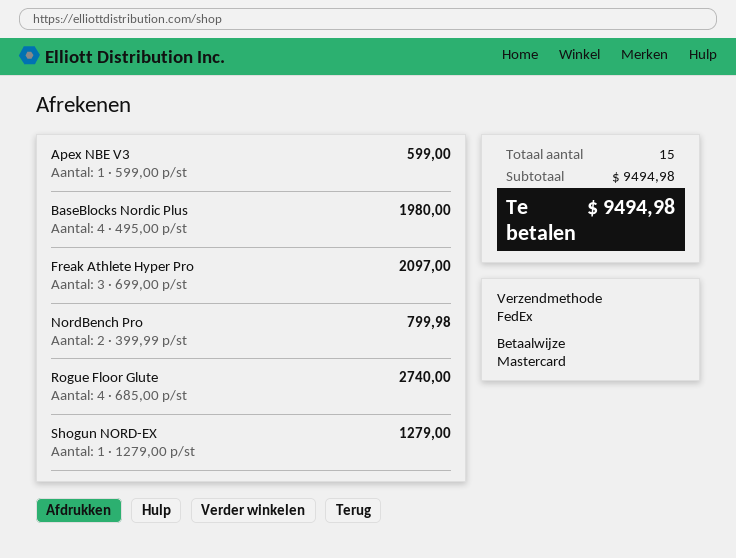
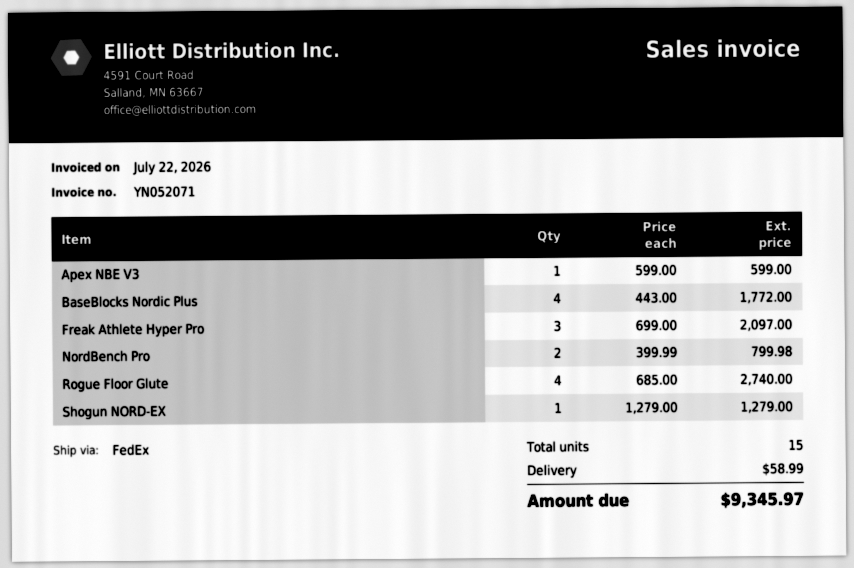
BaseBlocks Nordic Plus: 4 x 495.00 = 1980.00 -> 4 x 443.00 = 1772.00
shipping: none -> 58.99
total: 9494.98 -> 9345.97

